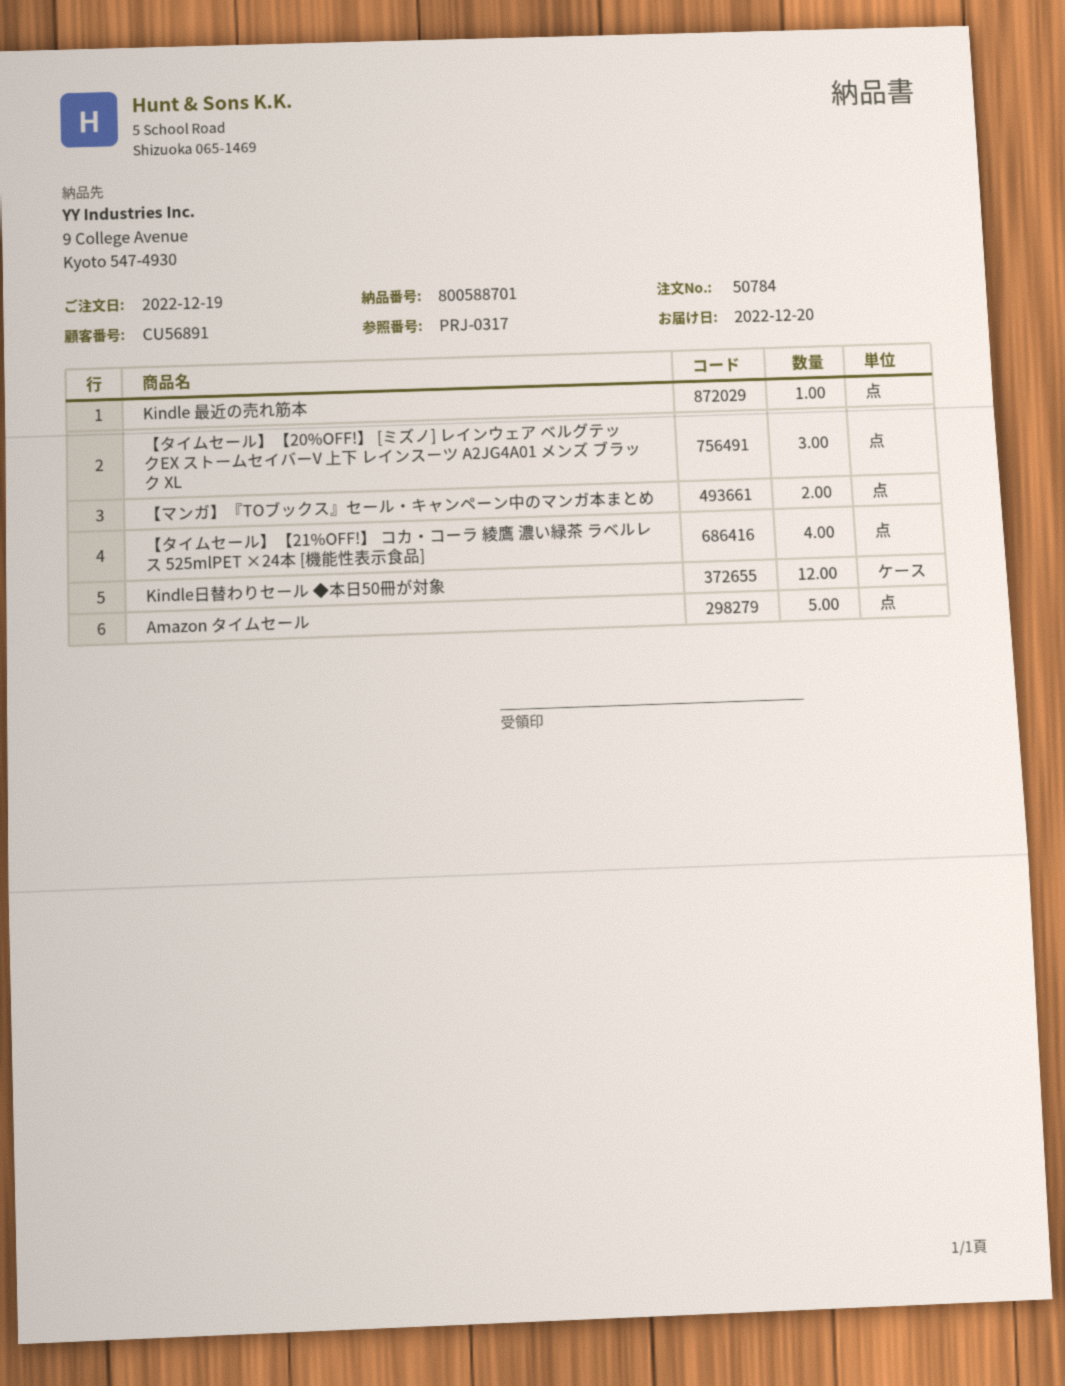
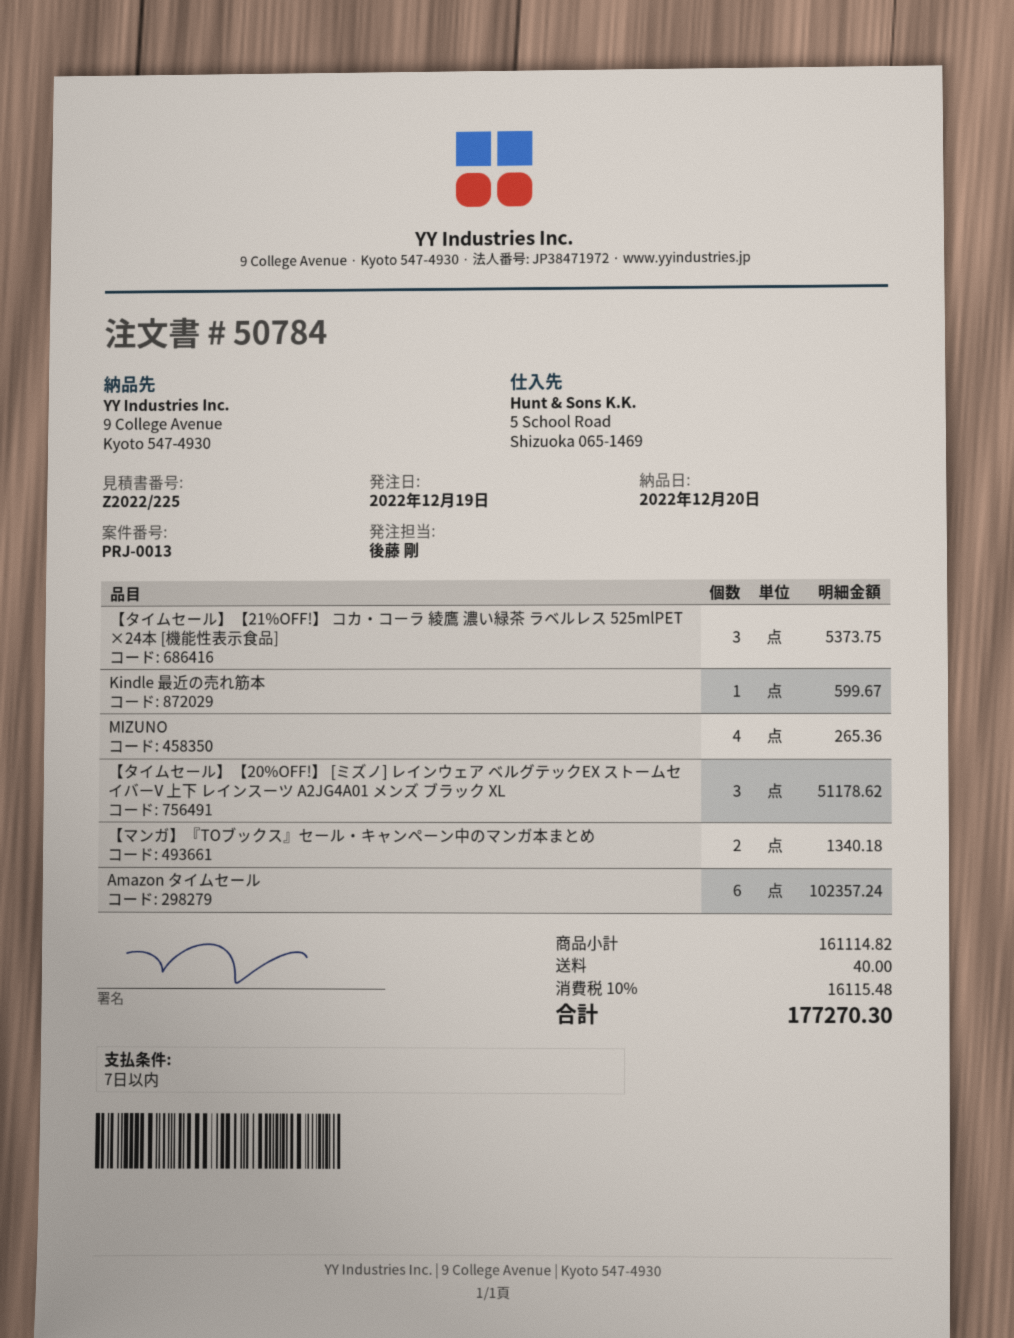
reference: PRJ-0317 -> PRJ-0013
【タイムセール】【21%OFF!】 コカ・コーラ 綾鷹 濃い緑茶 ラベルレス 525mlPET ×24本 [機能性表示食品]: 4 -> 3
Kindle日替わりセール ◆本日50冊が対象: 12 -> none
Amazon タイムセール: 5 -> 6
MIZUNO: none -> 4

